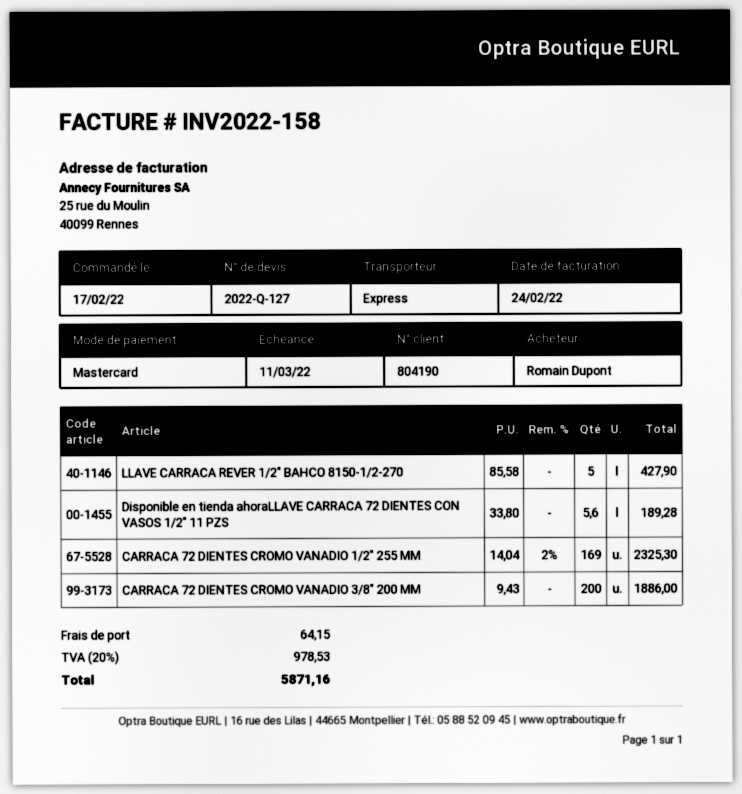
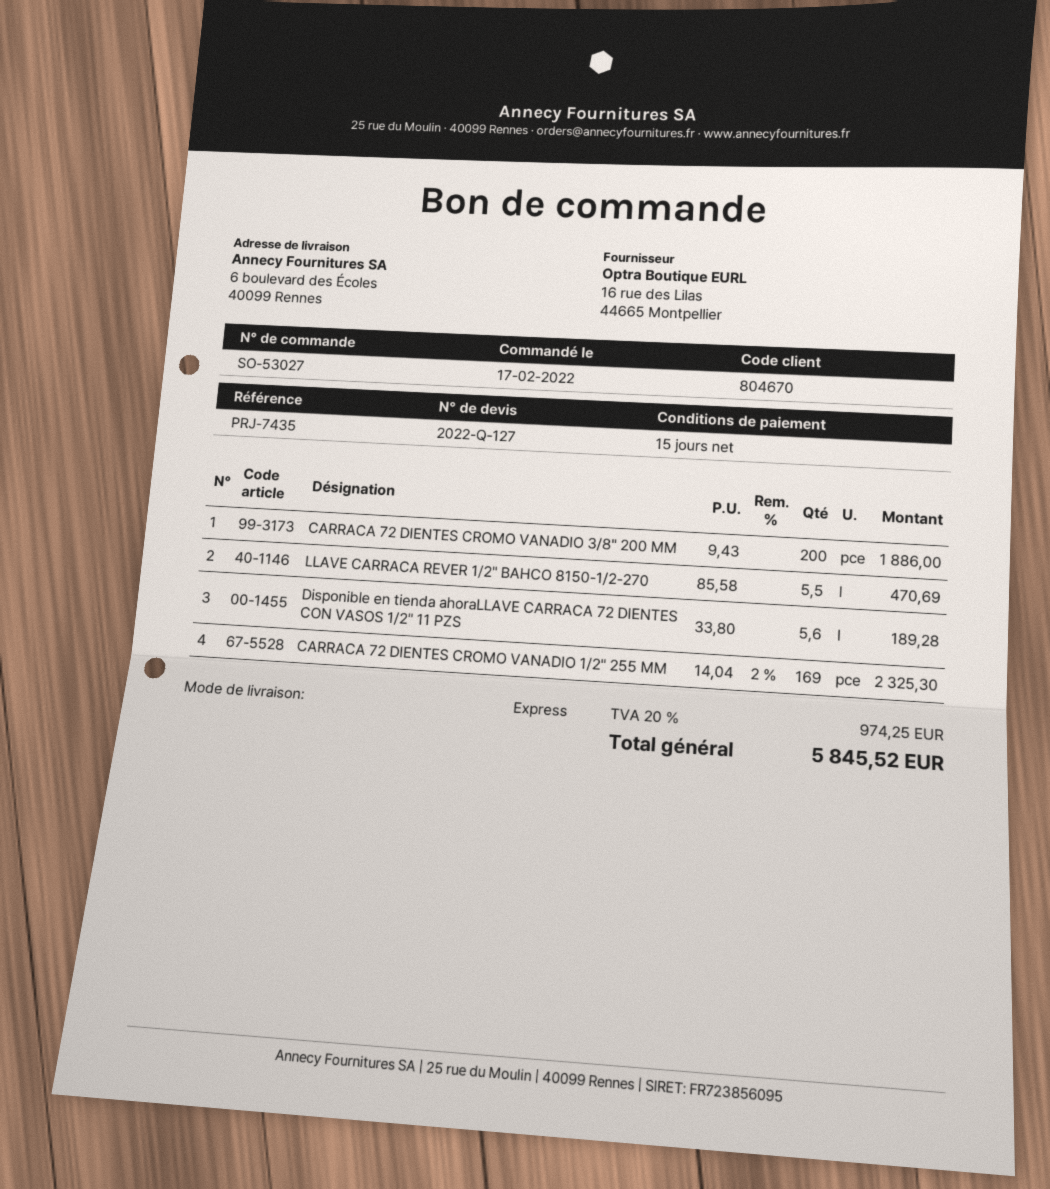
customer number: 804190 -> 804670
LLAVE CARRACA REVER 1/2" BAHCO 8150-1/2-270: 5 x 85.58 = 427.90 -> 5.5 x 85.58 = 470.69
shipping: 64.15 -> none
tax: 20% = 978.53 -> 20% = 974.25
total: 5871.16 -> 5845.52

